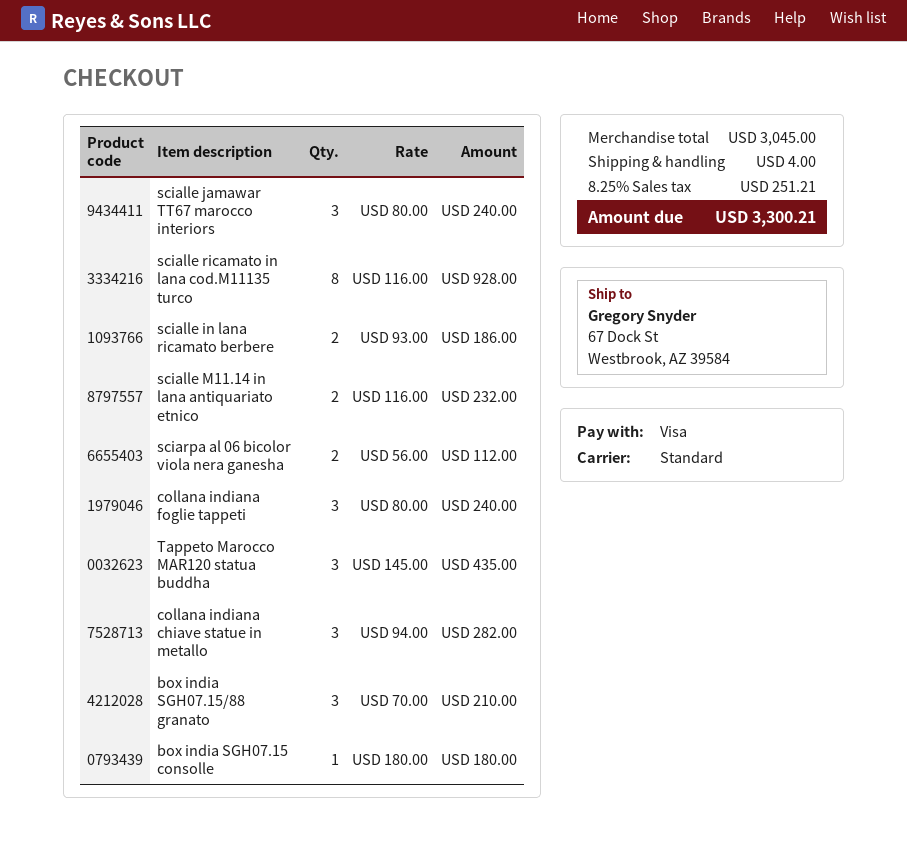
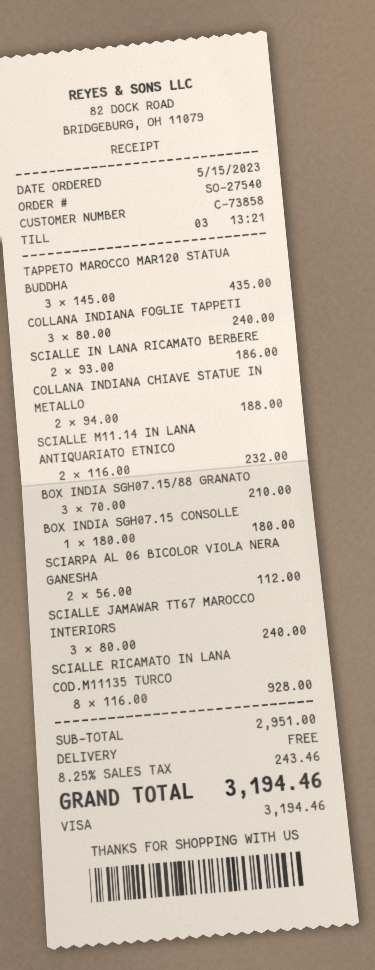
collana indiana chiave statue in metallo: 3 x 94.00 = 282.00 -> 2 x 94.00 = 188.00
subtotal: 3045.00 -> 2951.00
shipping: 4.00 -> 0.00
tax: 8.25% = 251.21 -> 8.25% = 243.46
total: 3300.21 -> 3194.46

